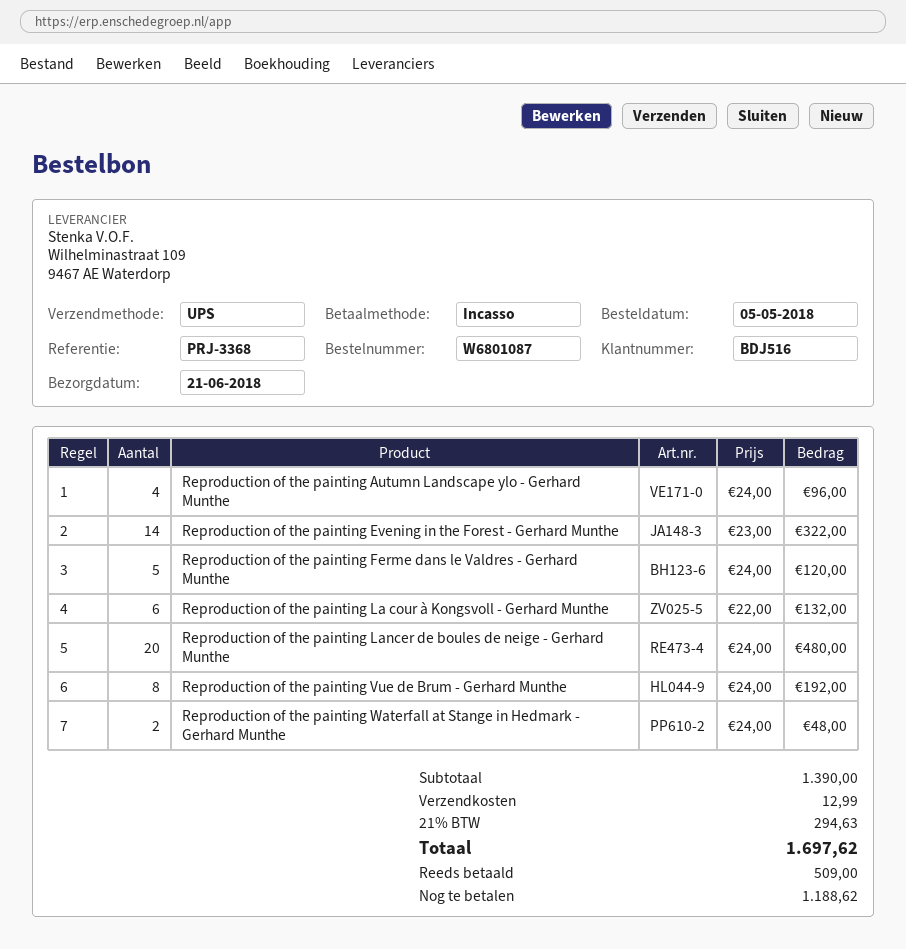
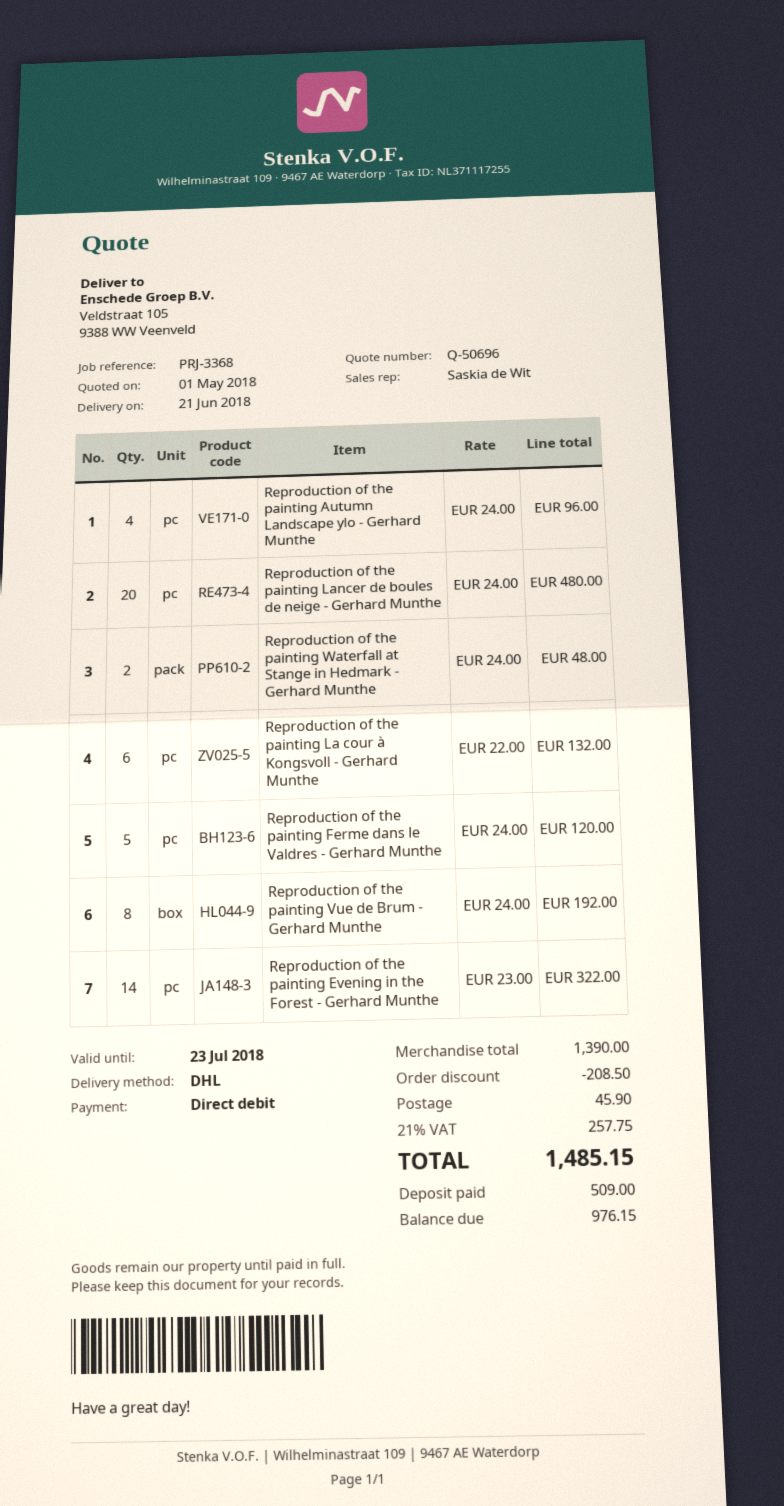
shipping method: UPS -> DHL
discount: none -> 208.50
shipping: 12.99 -> 45.90
tax: 21% = 294.63 -> 21% = 257.75
total: 1697.62 -> 1485.15
balance: 1188.62 -> 976.15

